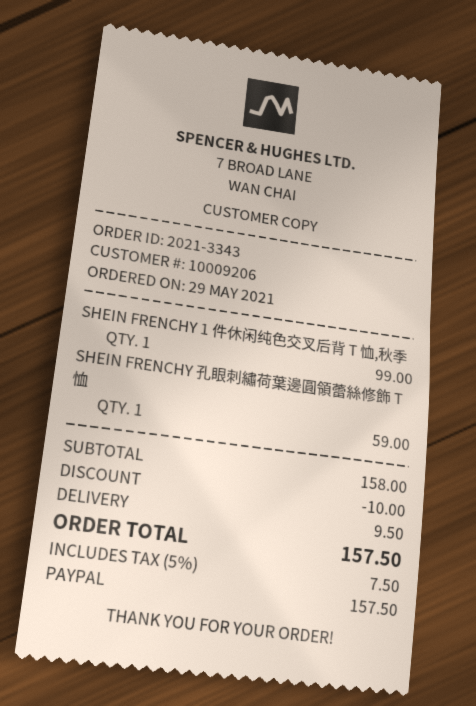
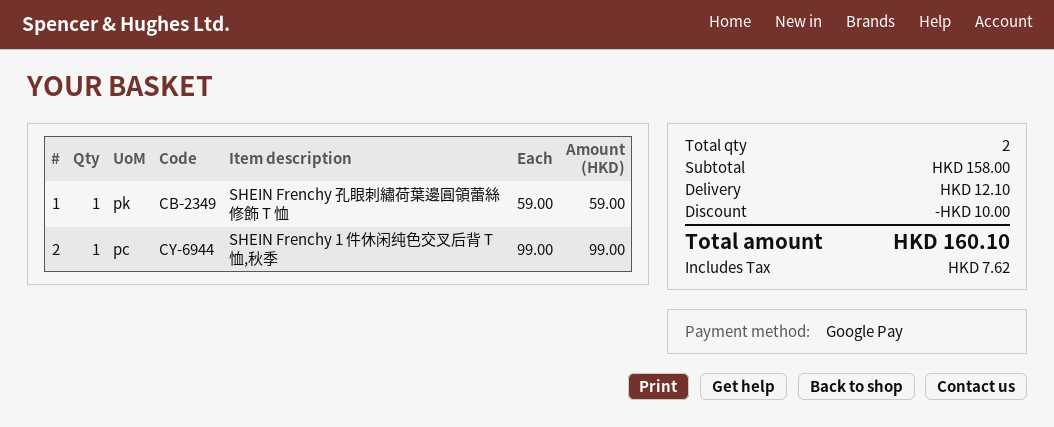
payment method: PayPal -> Google Pay
shipping: 9.50 -> 12.10
tax: 7.50 -> 7.62
total: 157.50 -> 160.10

